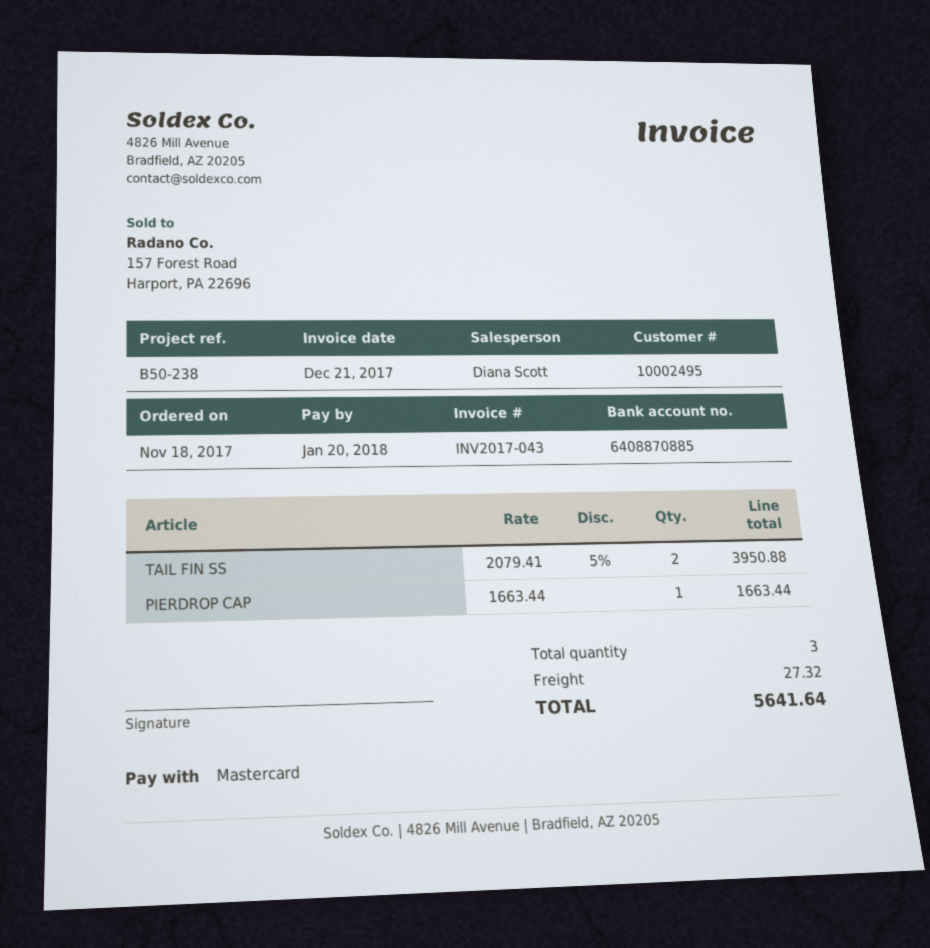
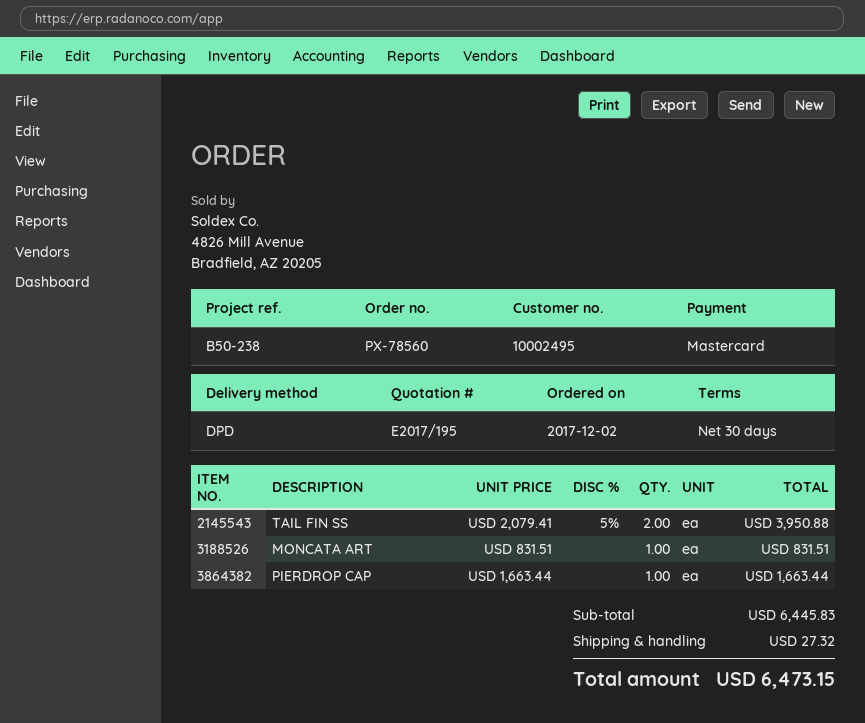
order date: 2017-11-18 -> 2017-12-02
MONCATA ART: none -> 1 x 831.51 = 831.51
total: 5641.64 -> 6473.15

